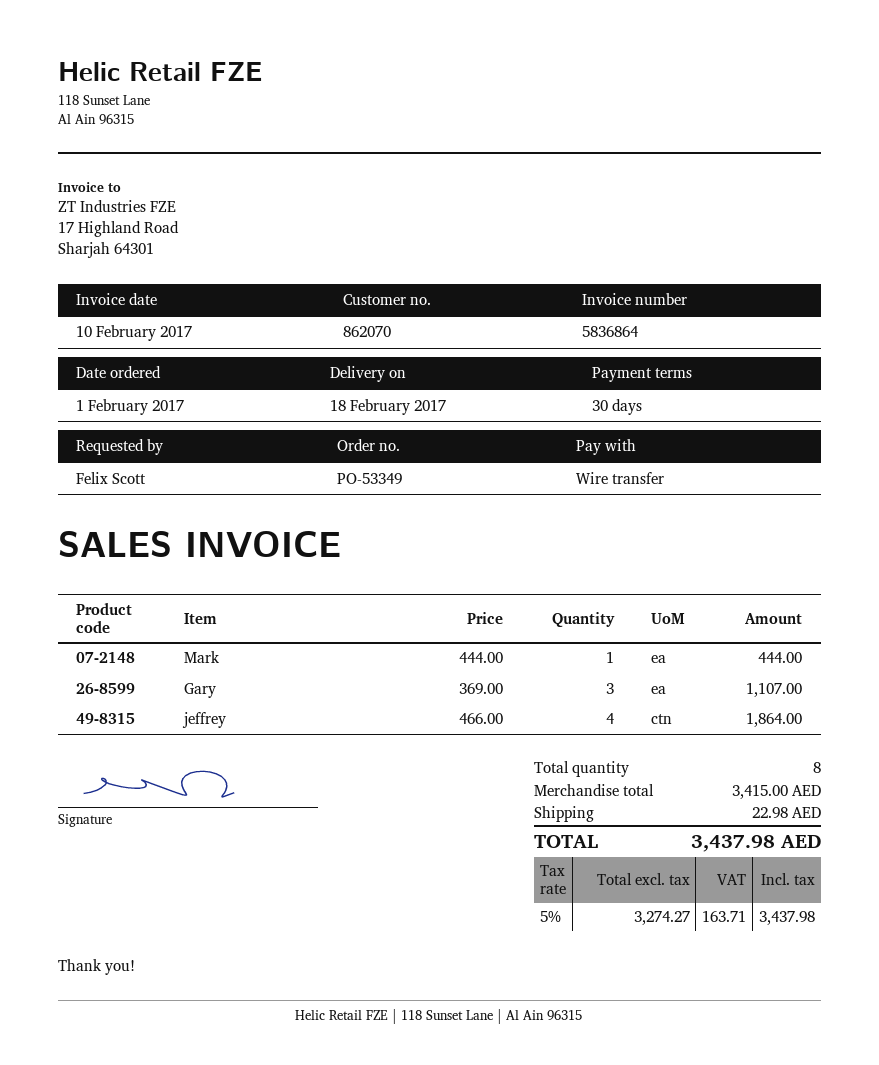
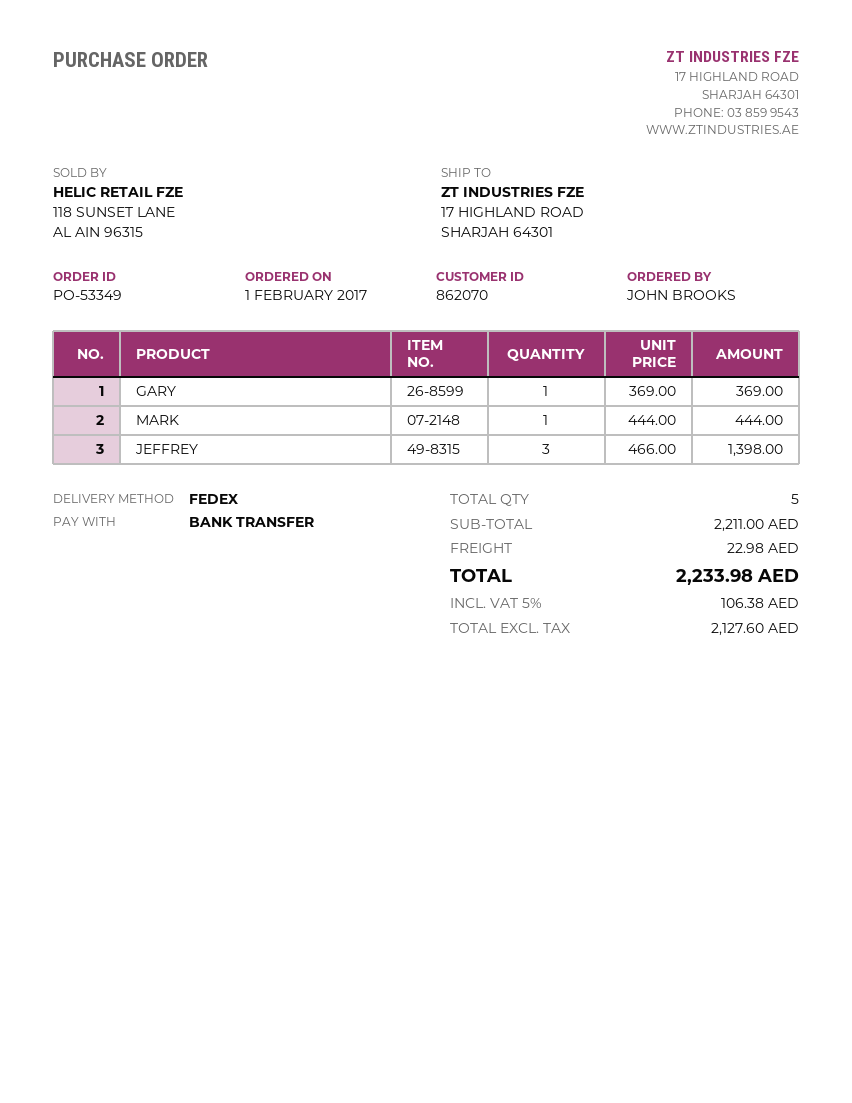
ordered by: Felix Scott -> JOHN BROOKS
Gary: 3 x 369.00 = 1107.00 -> 1 x 369.00 = 369.00
jeffrey: 4 x 466.00 = 1864.00 -> 3 x 466.00 = 1398.00
total quantity: 8 -> 5
subtotal: 3415.00 -> 2211.00
net: 3274.27 -> 2127.60
tax: 5% = 163.71 -> 5% = 106.38
total: 3437.98 -> 2233.98

